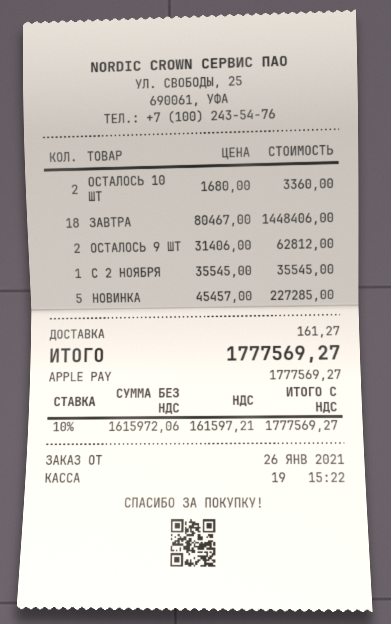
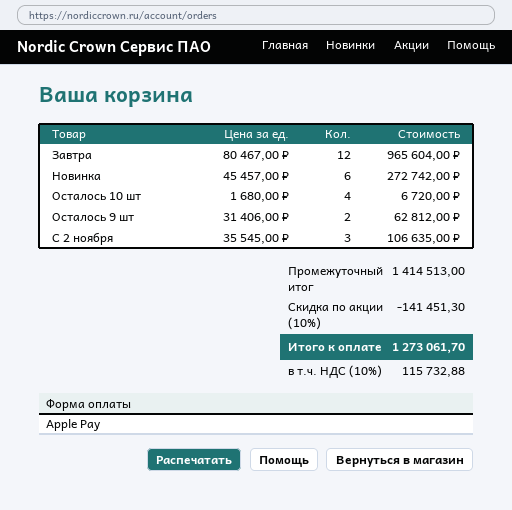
ОСТАЛОСЬ 10 ШТ: 2 x 1680.00 = 3360.00 -> 4 x 1680.00 = 6720.00
ЗАВТРА: 18 x 80467.00 = 1448406.00 -> 12 x 80467.00 = 965604.00
С 2 НОЯБРЯ: 1 x 35545.00 = 35545.00 -> 3 x 35545.00 = 106635.00
НОВИНКА: 5 x 45457.00 = 227285.00 -> 6 x 45457.00 = 272742.00
discount: none -> 10% = 141451.30
shipping: 161.27 -> none
tax: 10% = 161597.21 -> 10% = 115732.88
total: 1777569.27 -> 1273061.70

